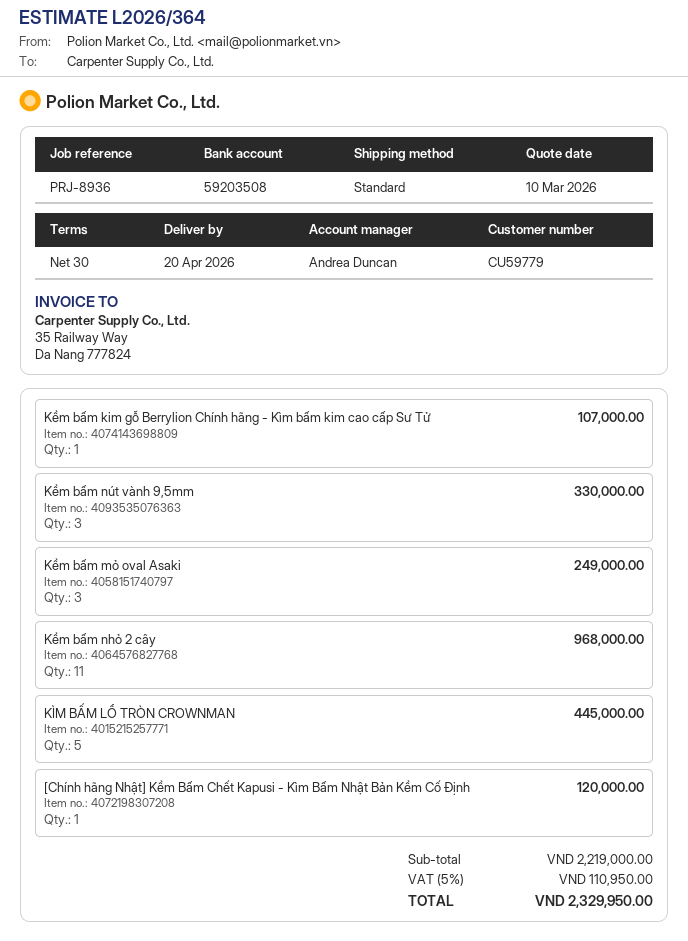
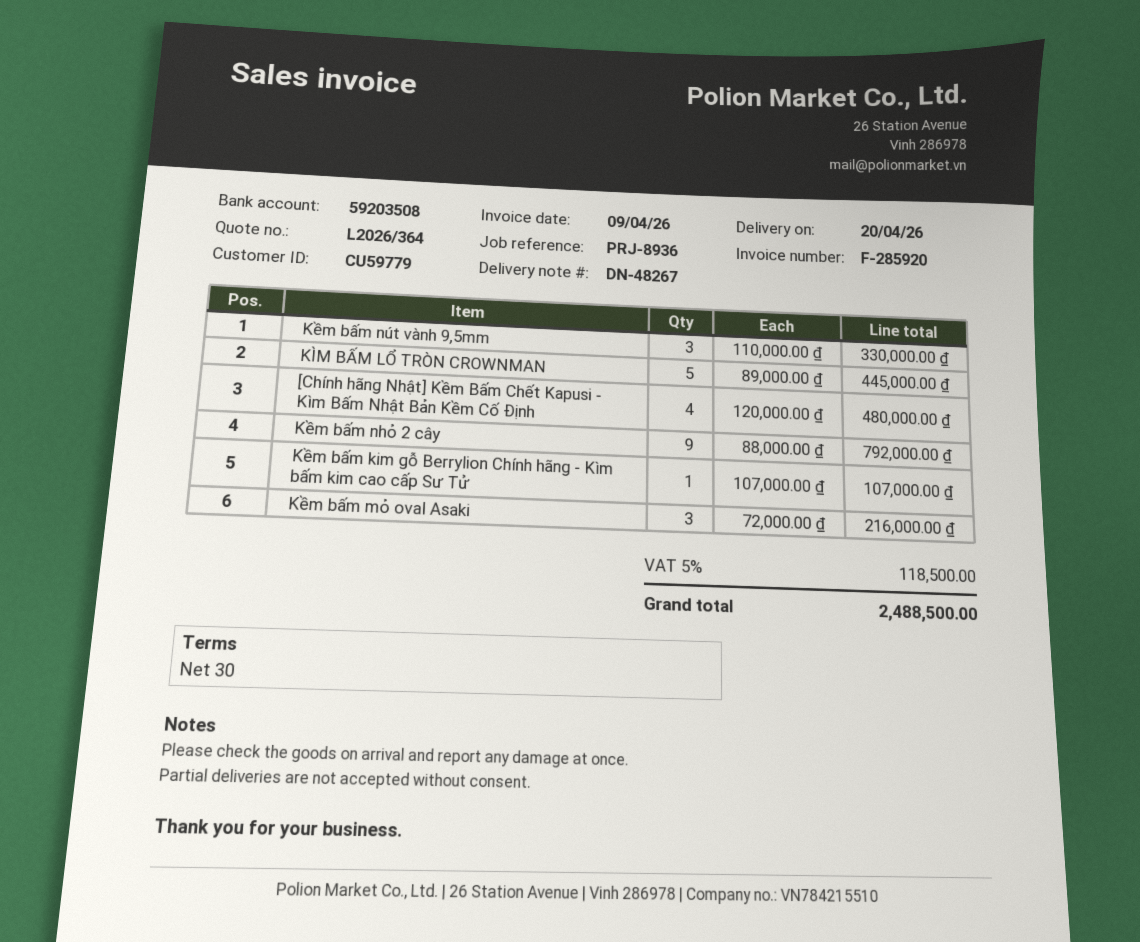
Kềm bấm mỏ oval Asaki: 3 for 249000.00 -> 3 for 216000.00
Kềm bấm nhỏ 2 cây: 11 for 968000.00 -> 9 for 792000.00
[Chính hãng Nhật] Kềm Bấm Chết Kapusi - Kìm Bấm Nhật Bản Kềm Cố Định: 1 for 120000.00 -> 4 for 480000.00
tax: 5% = 110950.00 -> 5% = 118500.00
total: 2329950.00 -> 2488500.00

